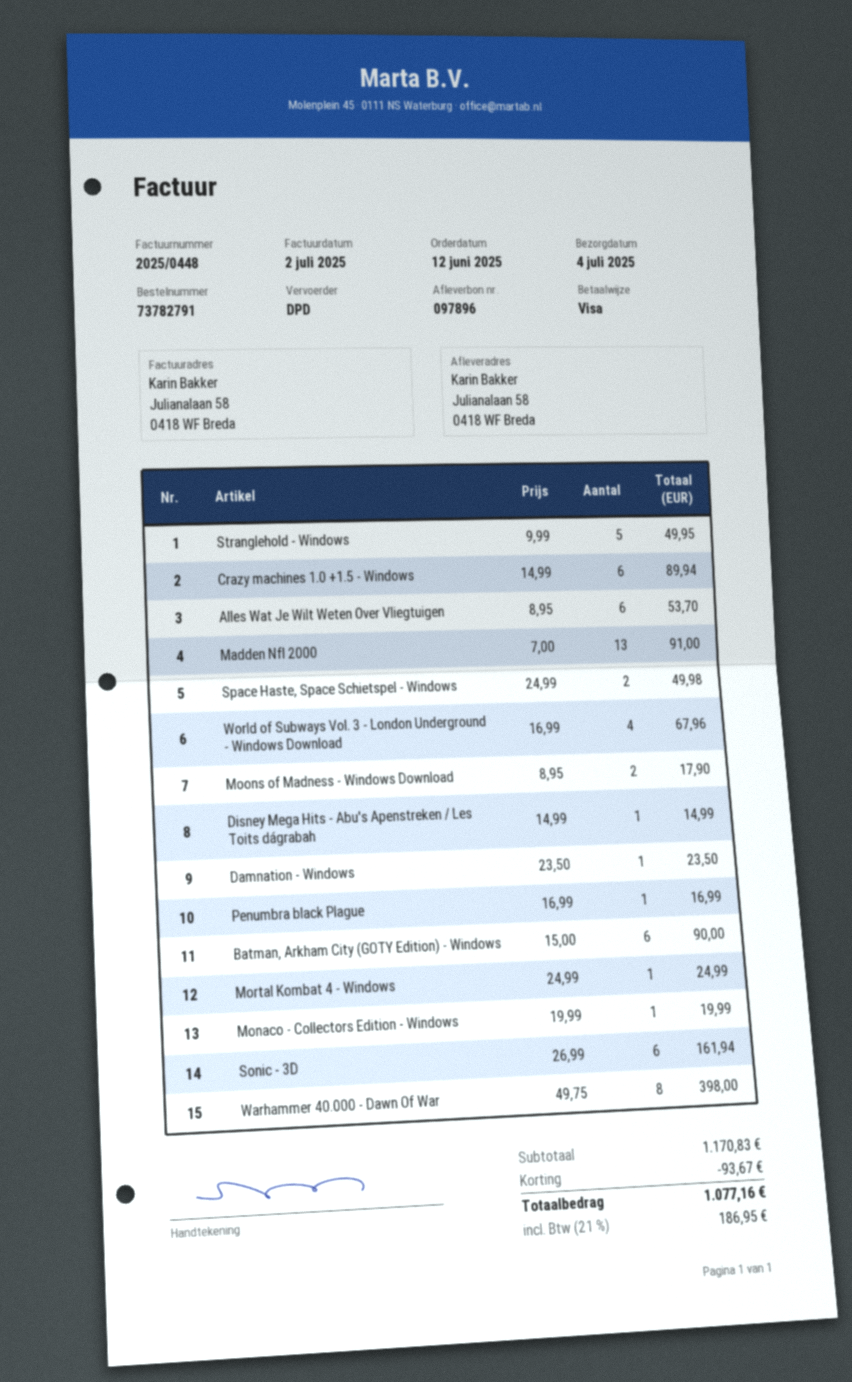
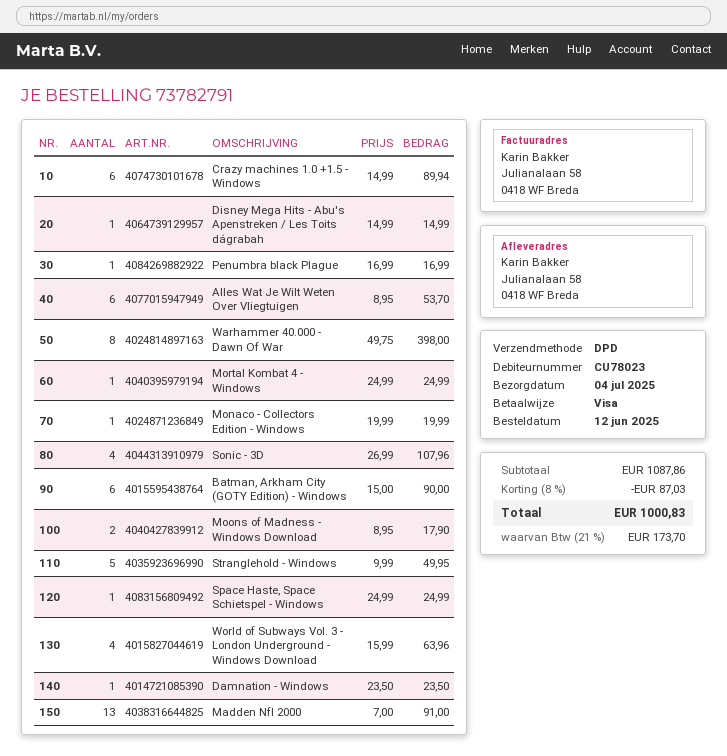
Space Haste, Space Schietspel - Windows: 2 x 24.99 = 49.98 -> 1 x 24.99 = 24.99
World of Subways Vol. 3 - London Underground - Windows Download: 4 x 16.99 = 67.96 -> 4 x 15.99 = 63.96
Sonic - 3D: 6 x 26.99 = 161.94 -> 4 x 26.99 = 107.96
subtotal: 1170.83 -> 1087.86
discount: 93.67 -> 87.03
tax: 21% = 186.95 -> 21% = 173.70
total: 1077.16 -> 1000.83

